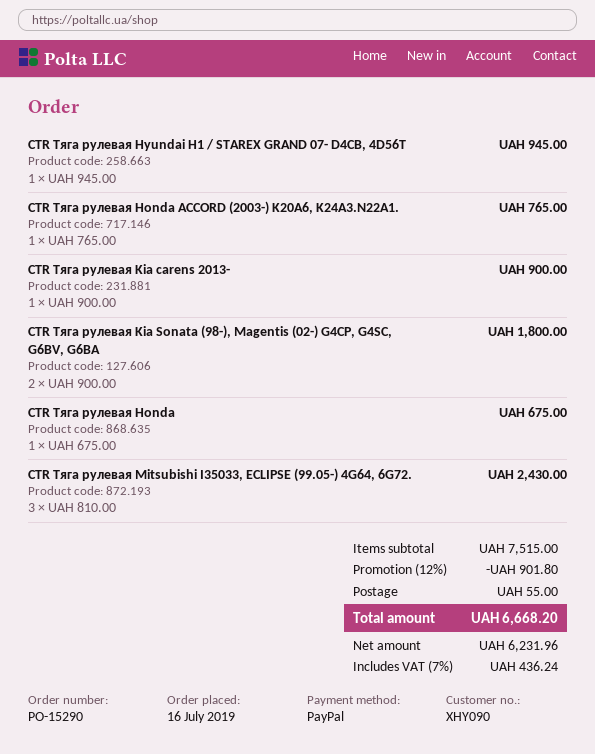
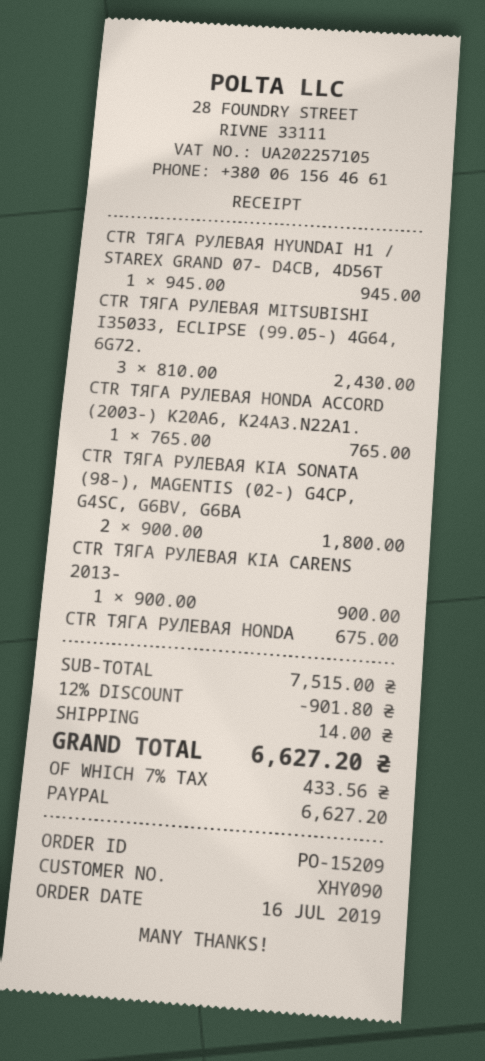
order number: PO-15290 -> PO-15209
shipping: 55.00 -> 14.00
tax: 7% = 436.24 -> 7% = 433.56
total: 6668.20 -> 6627.20

